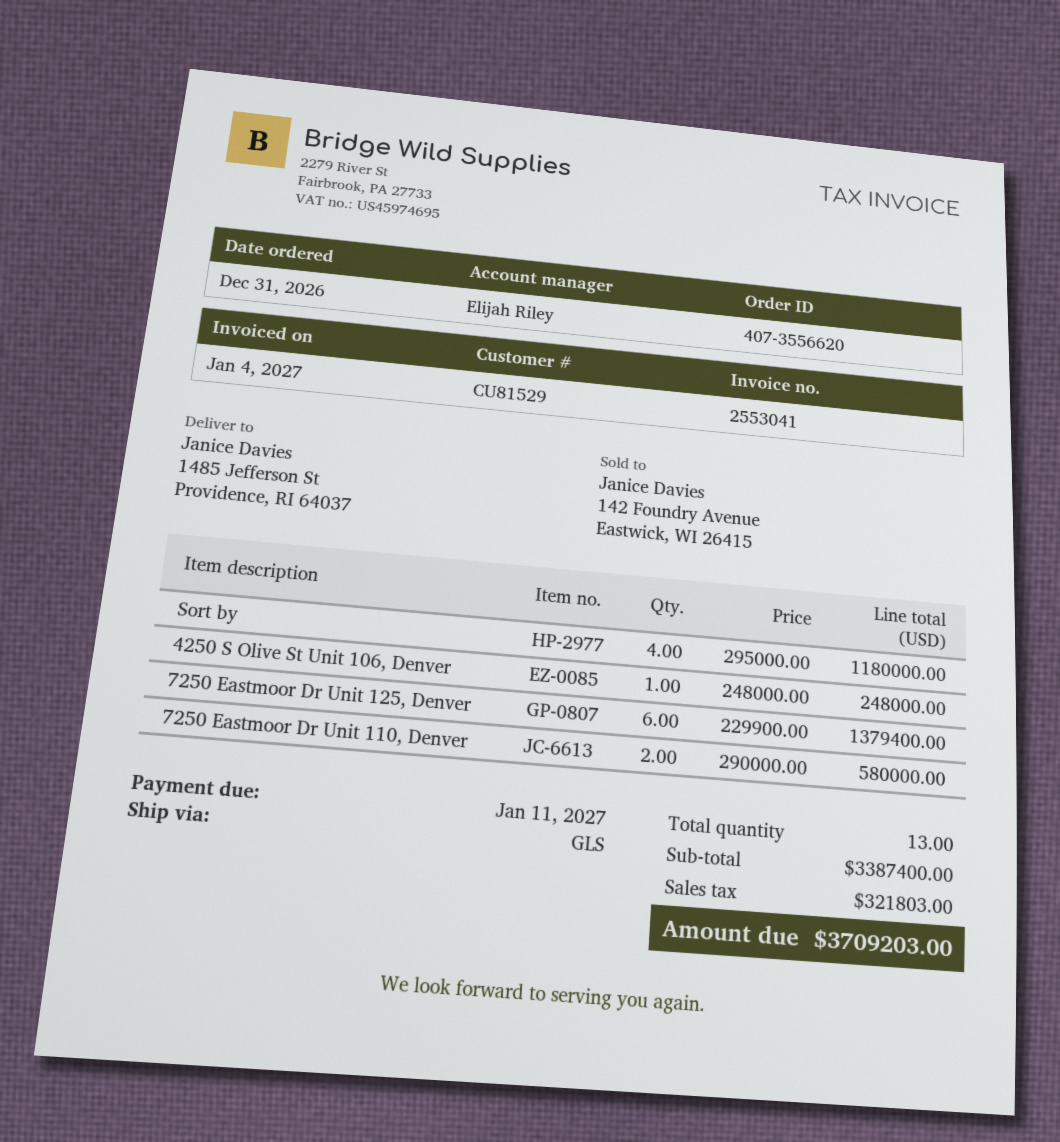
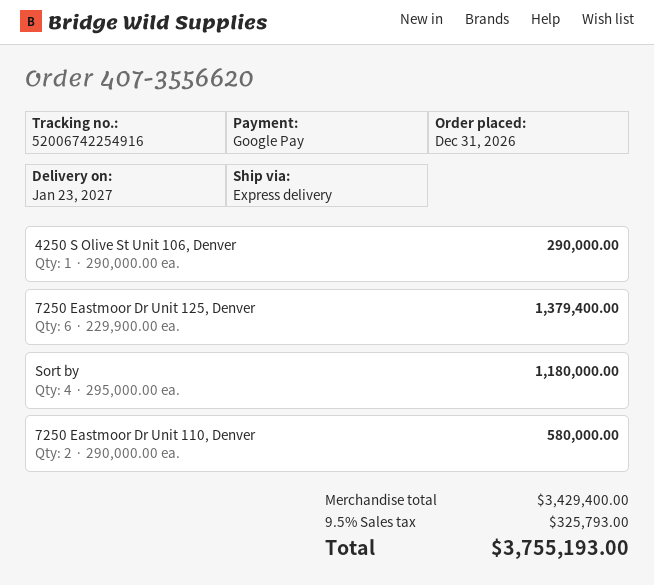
shipping method: GLS -> express
4250 S Olive St Unit 106, Denver: 1 x 248000.00 = 248000.00 -> 1 x 290000.00 = 290000.00
subtotal: 3387400.00 -> 3429400.00
tax: 321803.00 -> 325793.00
total: 3709203.00 -> 3755193.00

